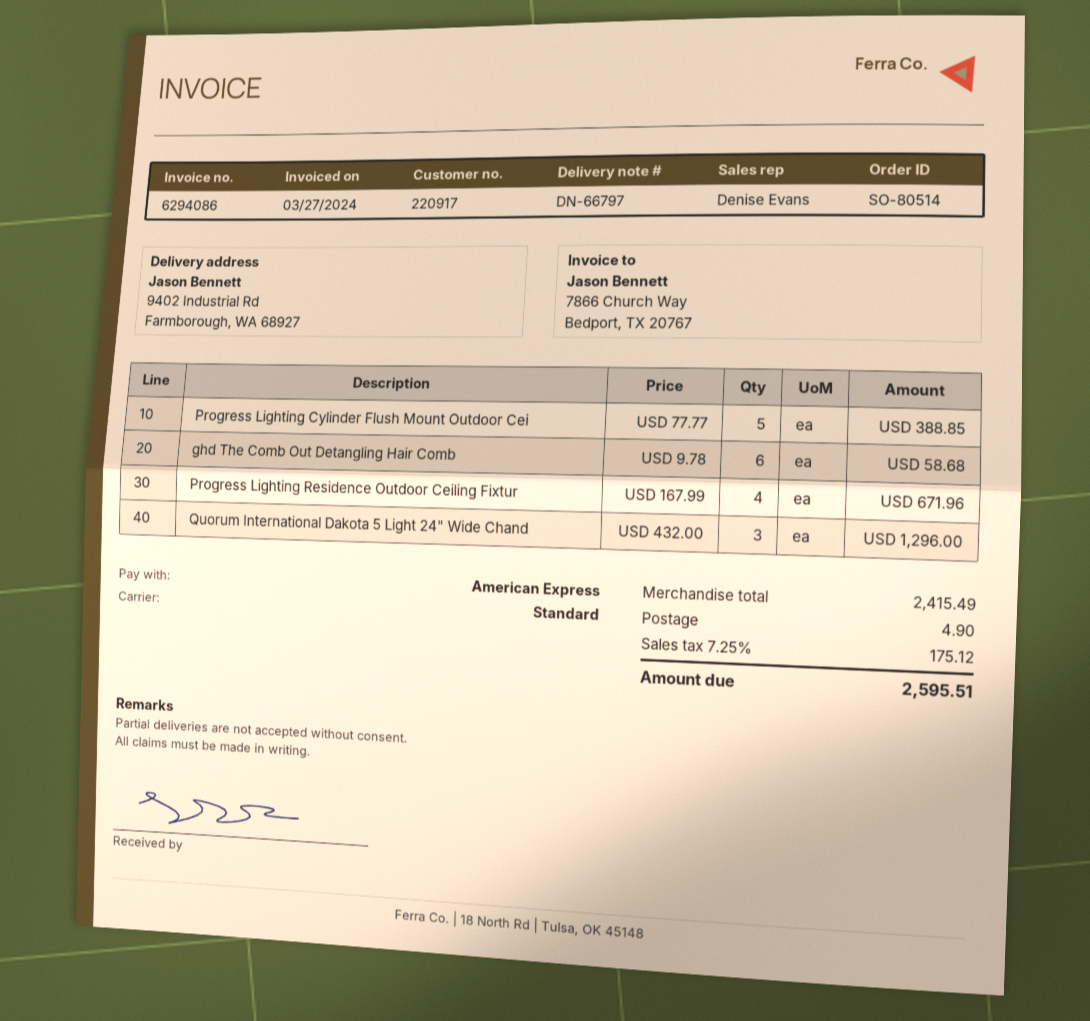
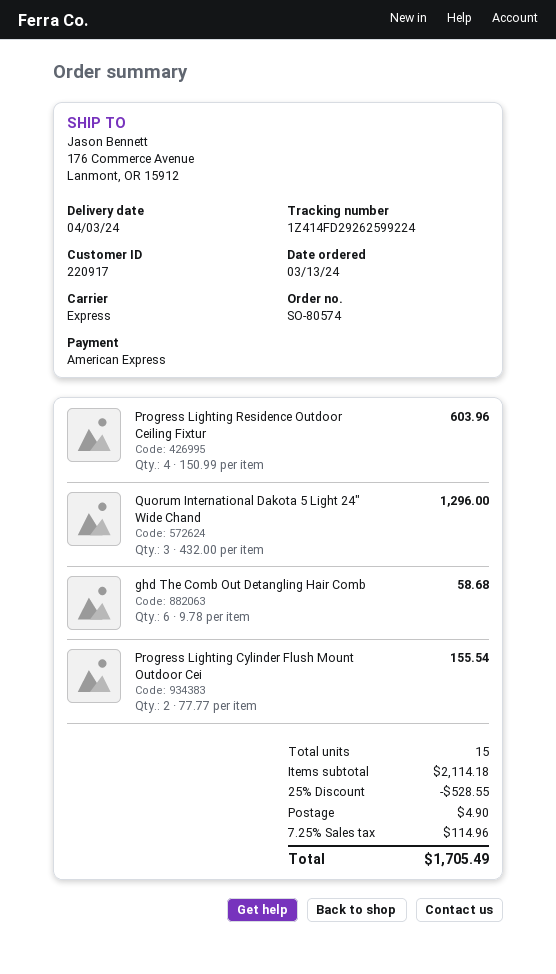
order number: SO-80514 -> SO-80574
shipping method: standard -> express
ship to: 9402 Industrial Rd, Farmborough, WA 68927 -> 176 Commerce Avenue, Lanmont, OR 15912
Progress Lighting Cylinder Flush Mount Outdoor Cei: 5 x 77.77 = 388.85 -> 2 x 77.77 = 155.54
Progress Lighting Residence Outdoor Ceiling Fixtur: 4 x 167.99 = 671.96 -> 4 x 150.99 = 603.96
subtotal: 2415.49 -> 2114.18
discount: none -> 25% = 528.55
tax: 7.25% = 175.12 -> 7.25% = 114.96
total: 2595.51 -> 1705.49

